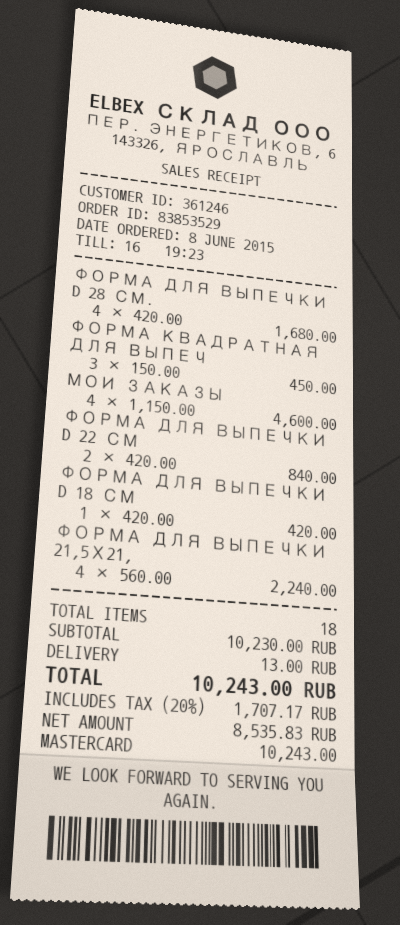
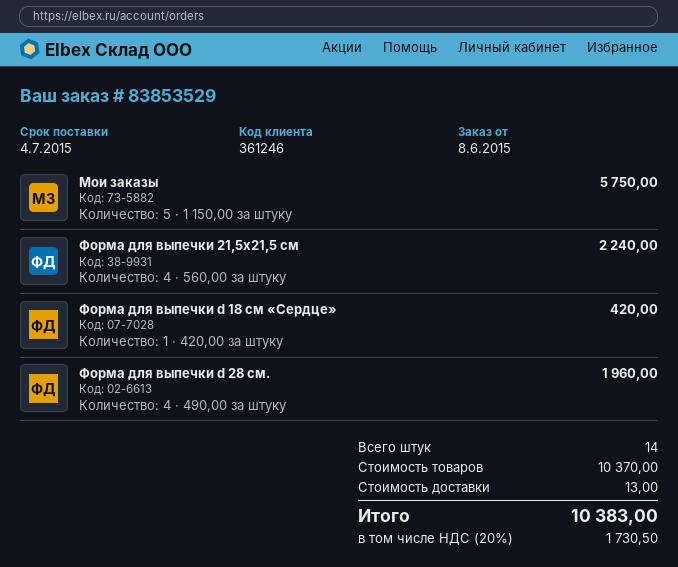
ФОРМА ДЛЯ ВЫПЕЧКИ D 28 СМ.: 4 x 420.00 = 1680.00 -> 4 x 490.00 = 1960.00
ФОРМА КВАДРАТНАЯ ДЛЯ ВЫПЕЧ: 3 x 150.00 = 450.00 -> none
МОИ ЗАКАЗЫ: 4 x 1150.00 = 4600.00 -> 5 x 1150.00 = 5750.00
ФОРМА ДЛЯ ВЫПЕЧКИ D 22 СМ: 2 x 420.00 = 840.00 -> none
total quantity: 18 -> 14
subtotal: 10230.00 -> 10370.00
tax: 20% = 1707.17 -> 20% = 1730.50
total: 10243.00 -> 10383.00

